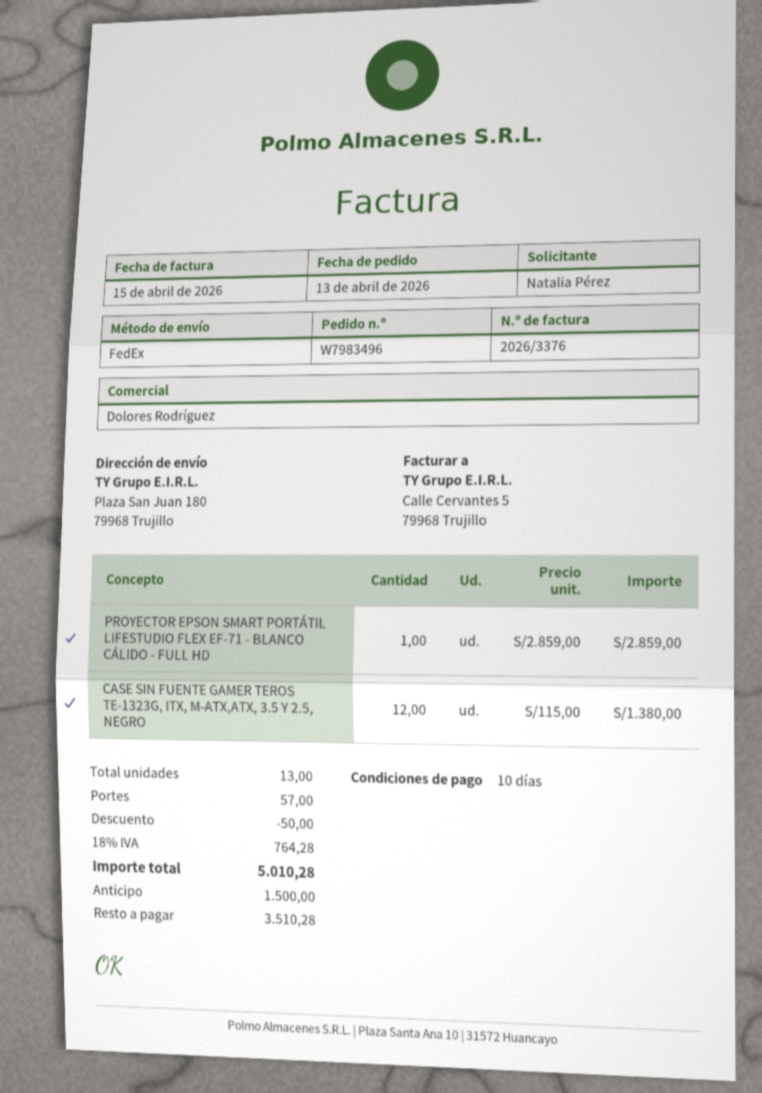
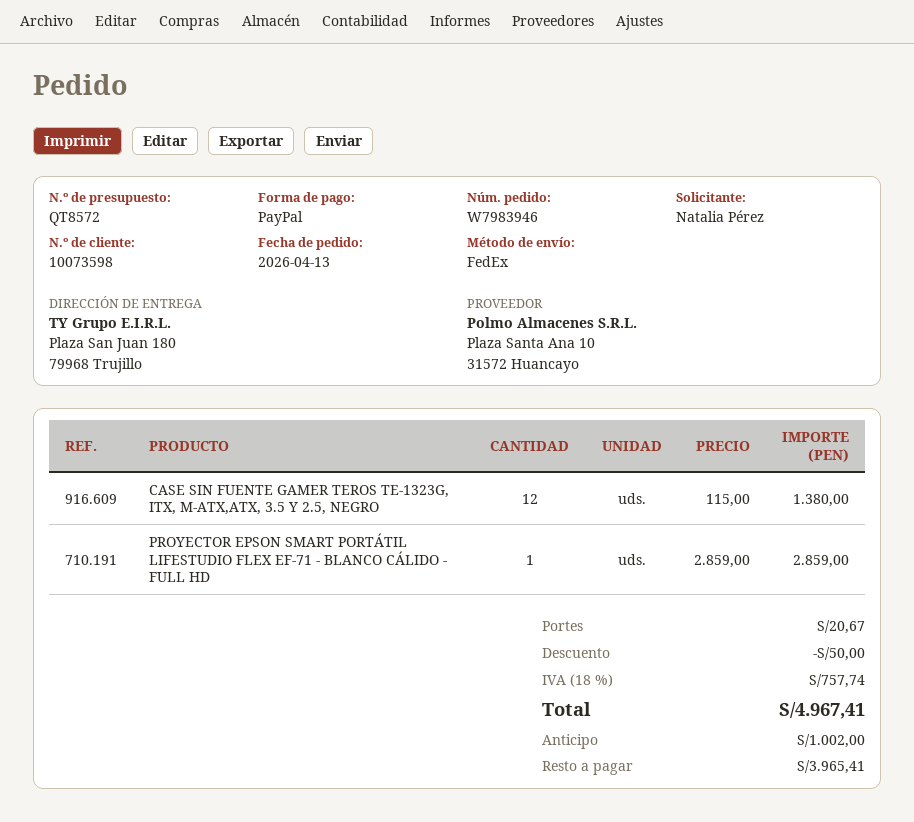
order number: W7983496 -> W7983946
shipping: 57.00 -> 20.67
tax: 18% = 764.28 -> 18% = 757.74
total: 5010.28 -> 4967.41
deposit: 1500.00 -> 1002.00
balance: 3510.28 -> 3965.41

